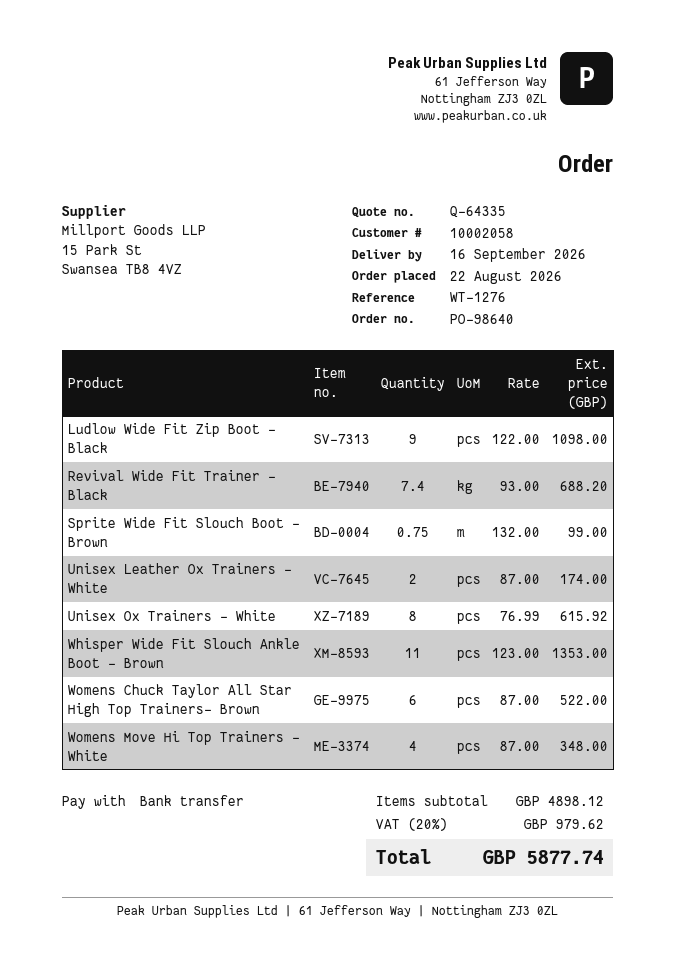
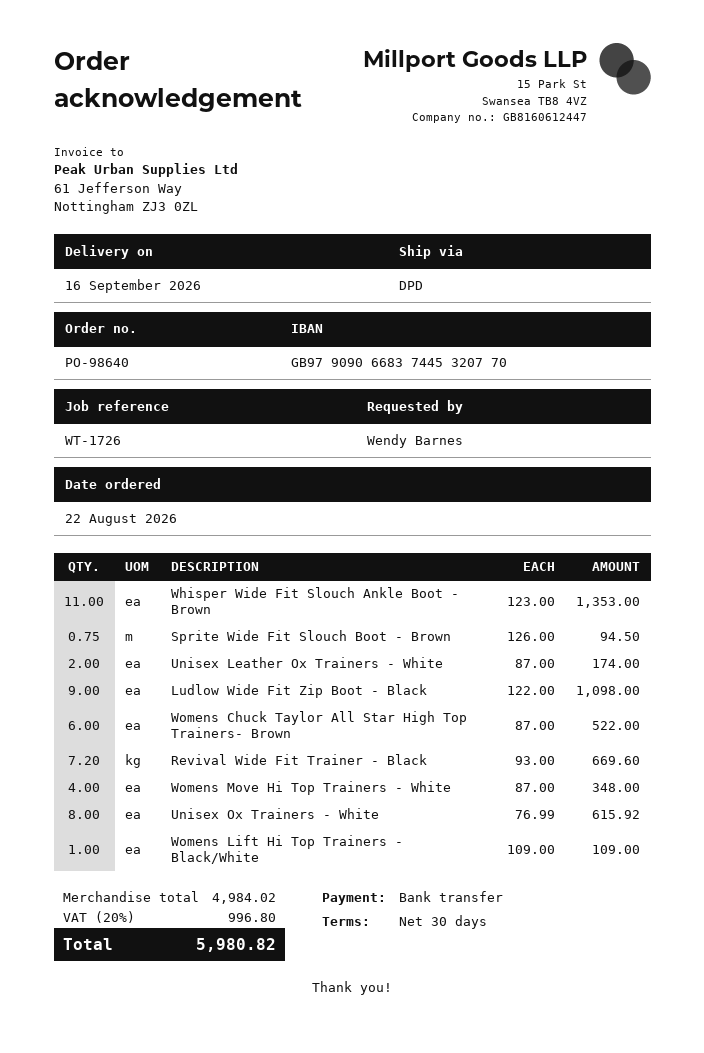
reference: WT-1276 -> WT-1726
Revival Wide Fit Trainer - Black: 7.4 x 93.00 = 688.20 -> 7.2 x 93.00 = 669.60
Sprite Wide Fit Slouch Boot - Brown: 0.75 x 132.00 = 99.00 -> 0.75 x 126.00 = 94.50
Womens Lift Hi Top Trainers - Black/White: none -> 1 x 109.00 = 109.00
subtotal: 4898.12 -> 4984.02
tax: 20% = 979.62 -> 20% = 996.80
total: 5877.74 -> 5980.82

